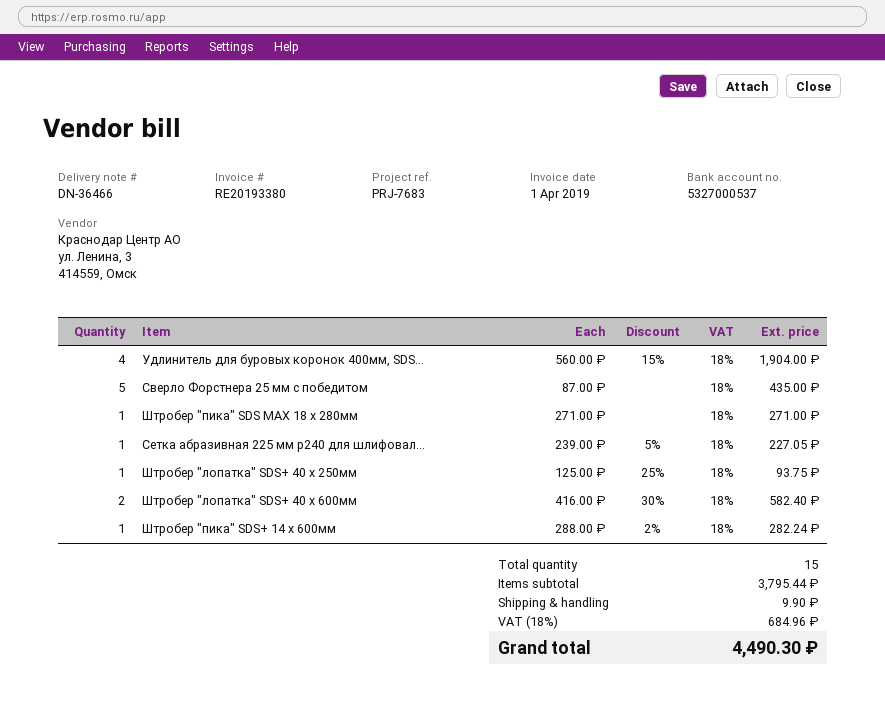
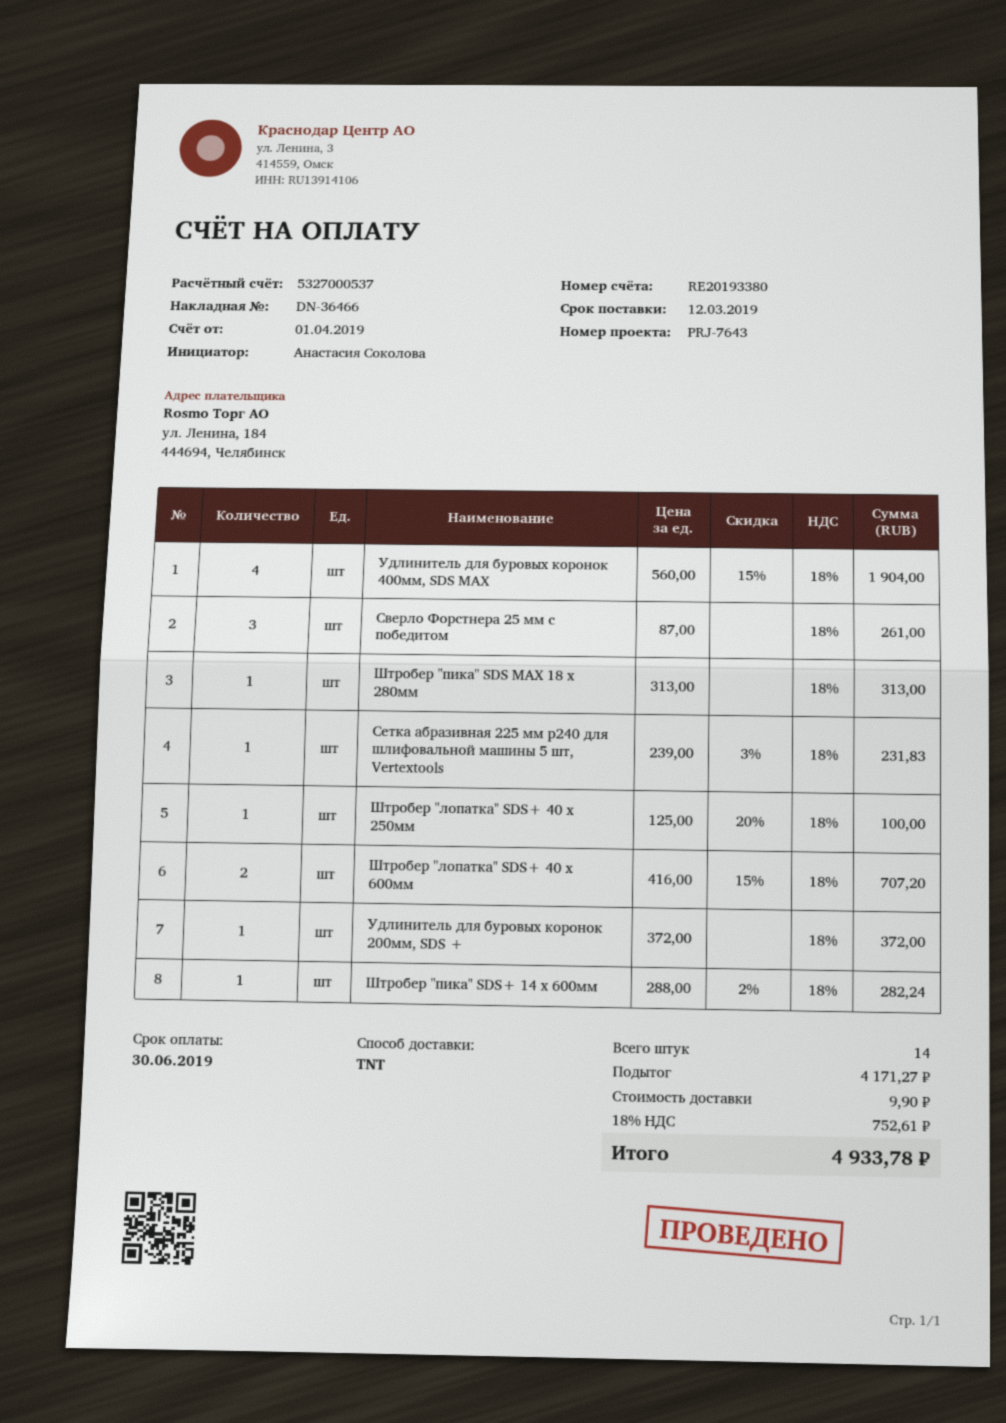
reference: PRJ-7683 -> PRJ-7643
Сверло Форстнера 25 мм с победитом: 5 x 87.00 = 435.00 -> 3 x 87.00 = 261.00
Штробер "пика" SDS МАХ 18 х 280мм: 1 x 271.00 = 271.00 -> 1 x 313.00 = 313.00
Сетка абразивная 225 мм р240 для шлифовал...: 1 x 239.00 - 5% = 227.05 -> 1 x 239.00 - 3% = 231.83
Штробер "лопатка" SDS+ 40 х 250мм: 1 x 125.00 - 25% = 93.75 -> 1 x 125.00 - 20% = 100.00
Штробер "лопатка" SDS+ 40 х 600мм: 2 x 416.00 - 30% = 582.40 -> 2 x 416.00 - 15% = 707.20
Удлинитель для буровых коронок 200мм, SDS +: none -> 1 x 372.00 = 372.00
total quantity: 15 -> 14
subtotal: 3795.44 -> 4171.27
tax: 18% = 684.96 -> 18% = 752.61
total: 4490.30 -> 4933.78

